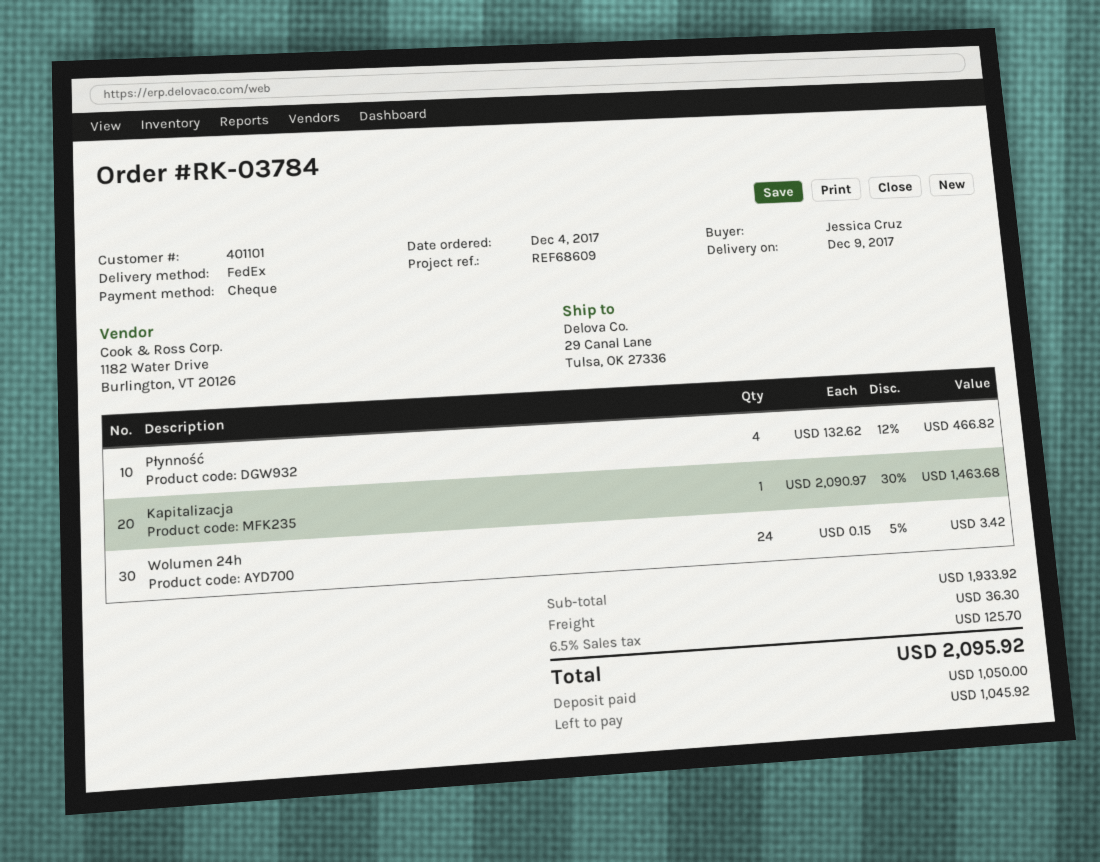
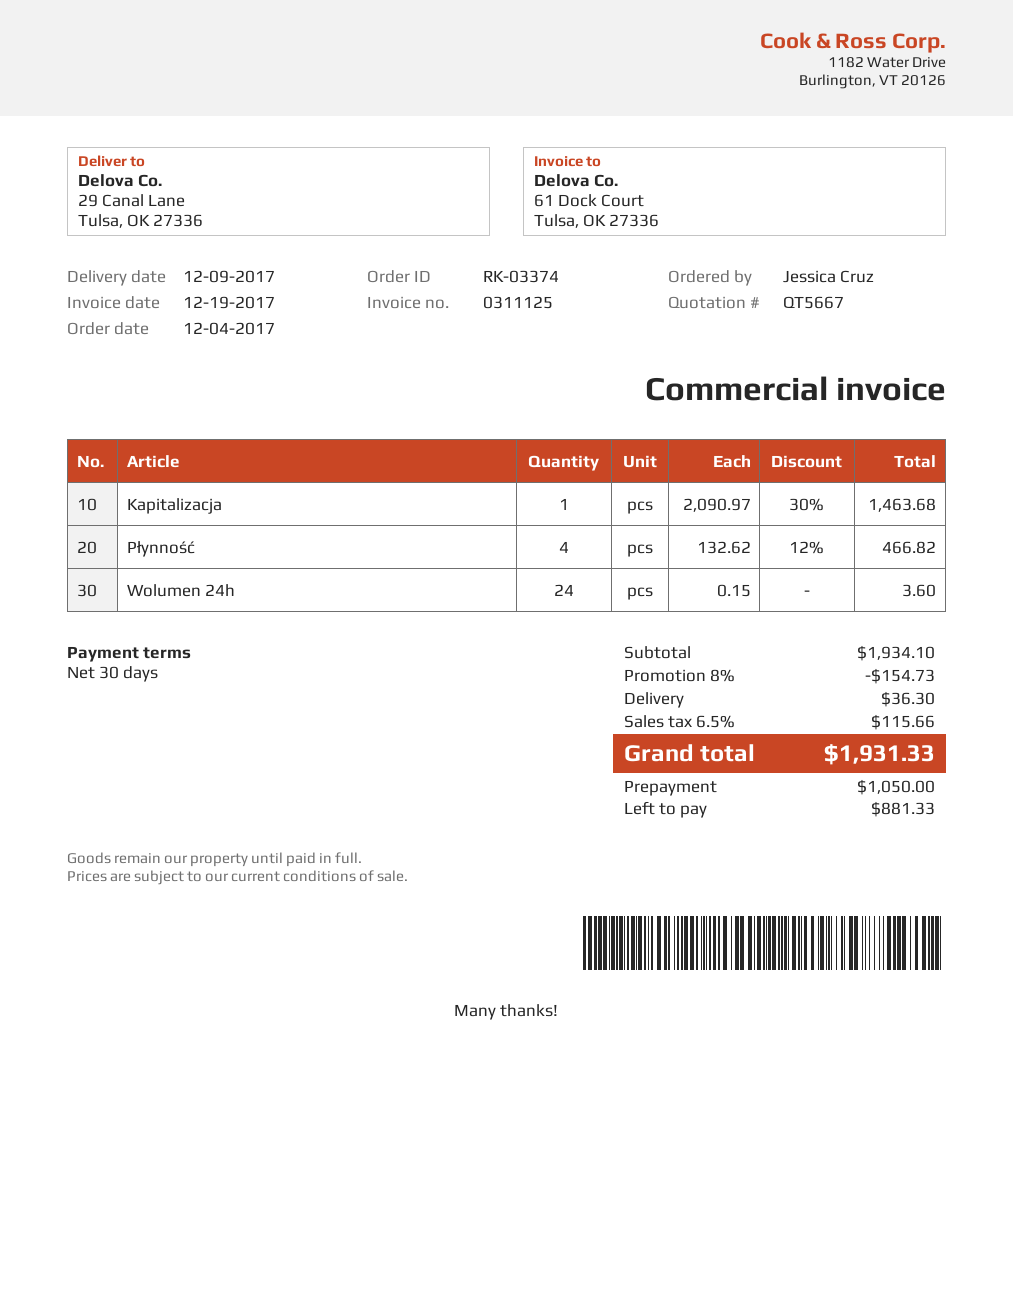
order number: RK-03784 -> RK-03374
Wolumen 24h: 24 x 0.15 - 5% = 3.42 -> 24 x 0.15 = 3.60
subtotal: 1933.92 -> 1934.10
discount: none -> 8% = 154.73
tax: 6.5% = 125.70 -> 6.5% = 115.66
total: 2095.92 -> 1931.33
balance: 1045.92 -> 881.33

